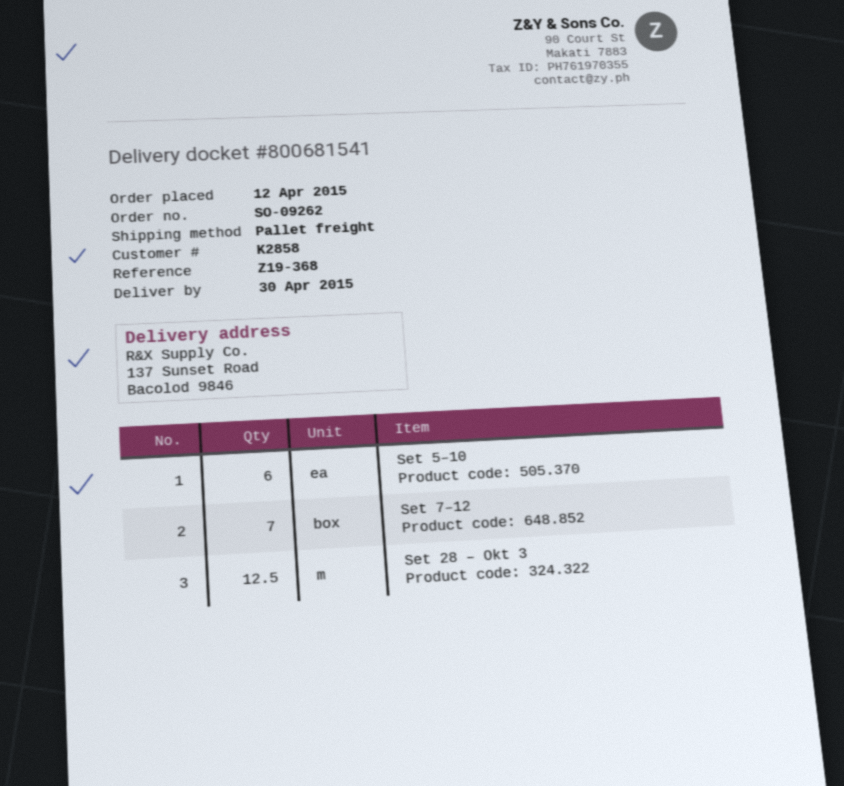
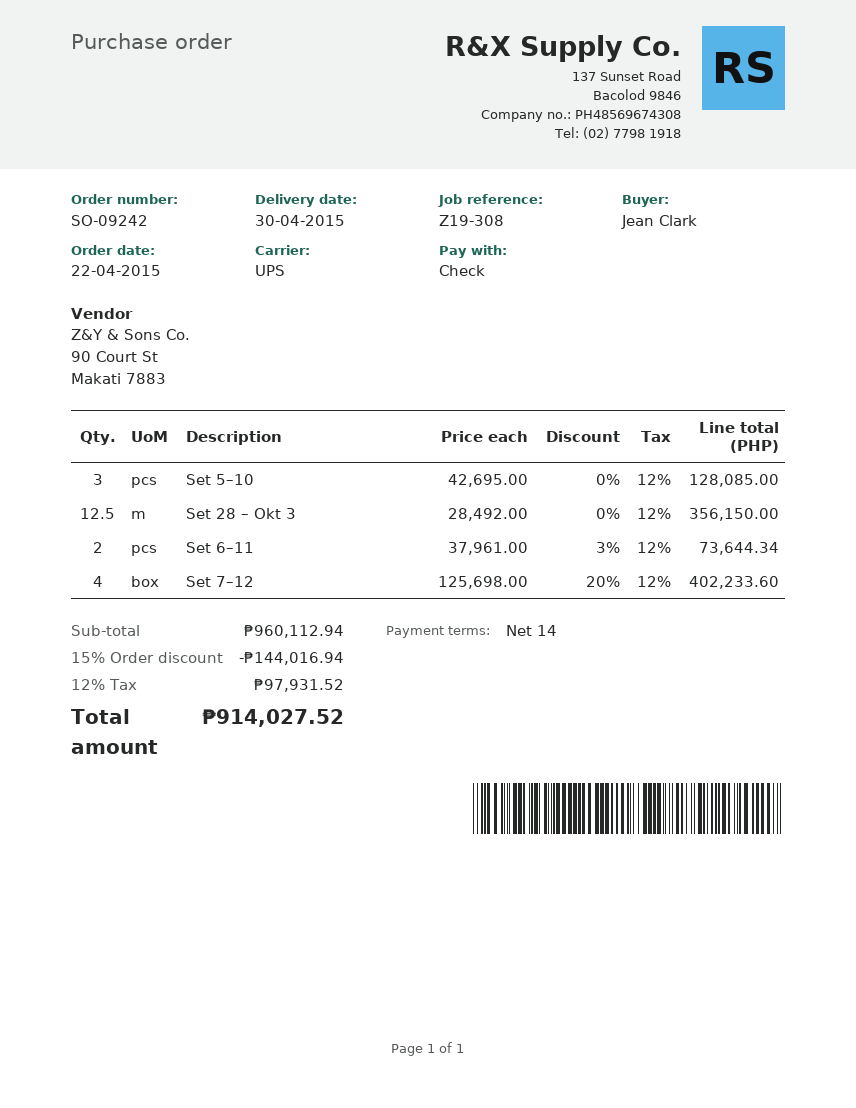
order number: SO-09262 -> SO-09242
order date: 2015-04-12 -> 2015-04-22
reference: Z19-368 -> Z19-308
shipping method: pallet freight -> UPS
Set 5–10: 6 -> 3
Set 7–12: 7 -> 4
Set 6–11: none -> 2

